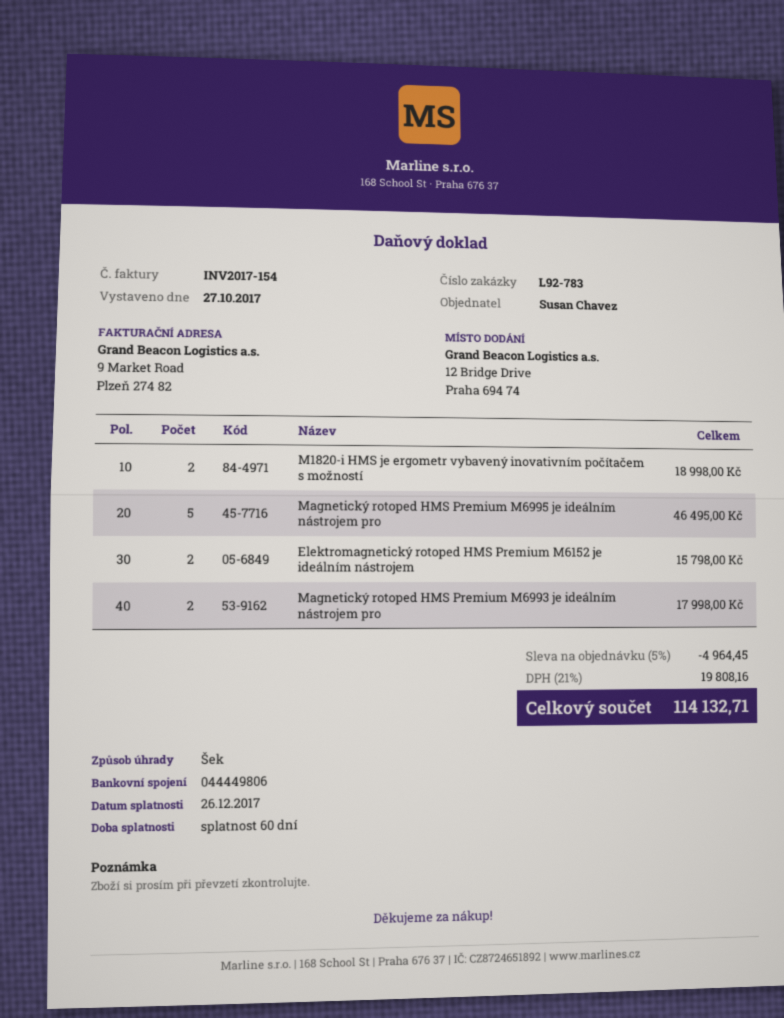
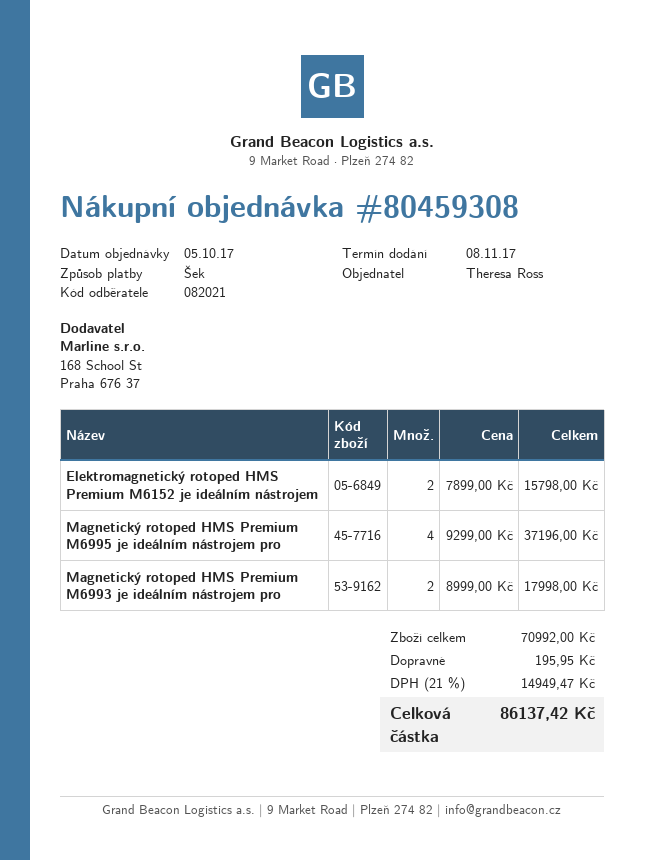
ordered by: Susan Chavez -> Theresa Ross
M1820-i HMS je ergometr vybavený inovativním počítačem s možností: 2 for 18998.00 -> none
Magnetický rotoped HMS Premium M6995 je ideálním nástrojem pro: 5 for 46495.00 -> 4 for 37196.00
discount: 5% = 4964.45 -> none
shipping: none -> 195.95
tax: 21% = 19808.16 -> 21% = 14949.47
total: 114132.71 -> 86137.42

